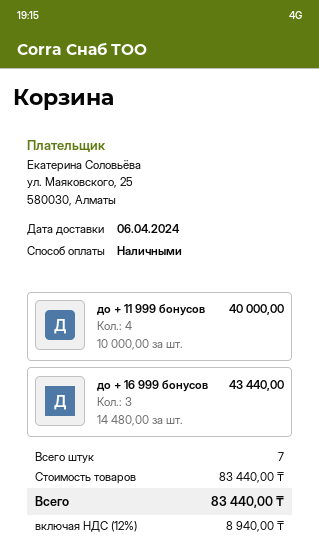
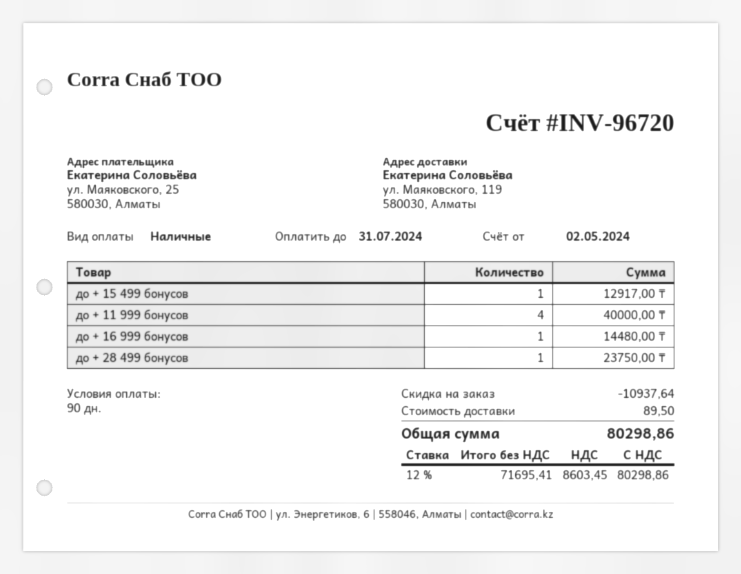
до + 16 999 бонусов: 3 for 43440.00 -> 1 for 14480.00
до + 15 499 бонусов: none -> 1 for 12917.00
до + 28 499 бонусов: none -> 1 for 23750.00
discount: none -> 10937.64
shipping: none -> 89.50
tax: 12% = 8940.00 -> 12% = 8603.45
total: 83440.00 -> 80298.86

